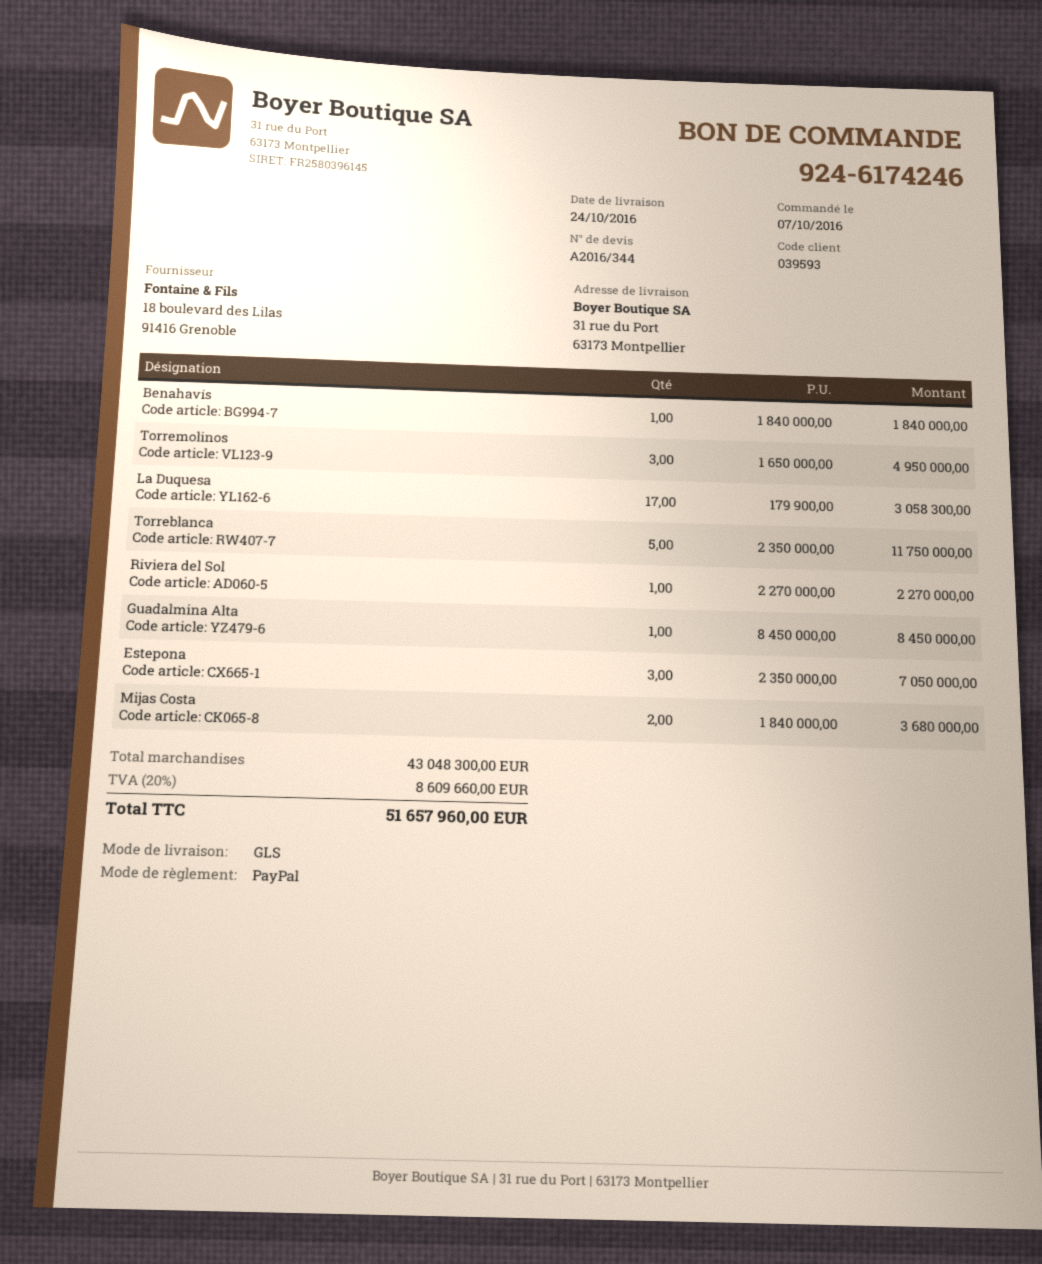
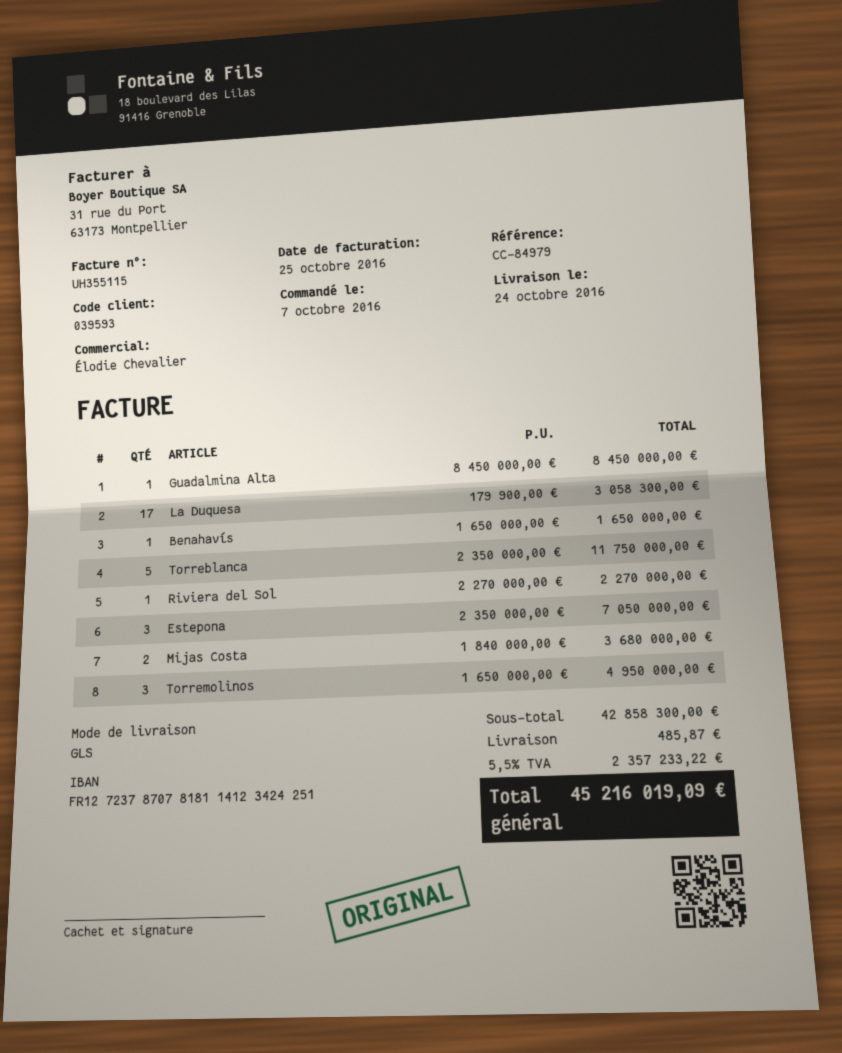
Benahavís: 1 x 1840000.00 = 1840000.00 -> 1 x 1650000.00 = 1650000.00
subtotal: 43048300.00 -> 42858300.00
shipping: none -> 485.87
tax: 20% = 8609660.00 -> 5.5% = 2357233.22
total: 51657960.00 -> 45216019.09

